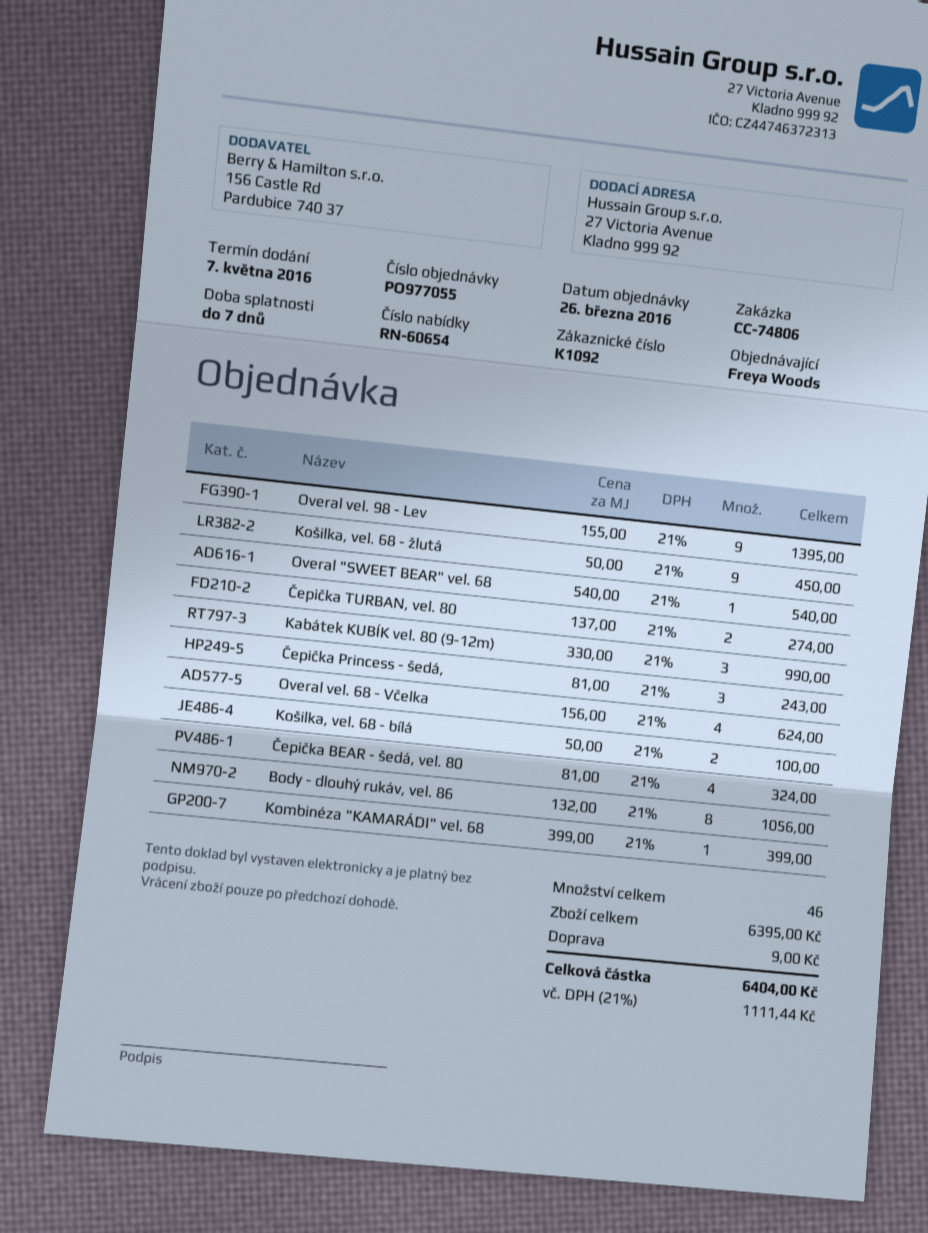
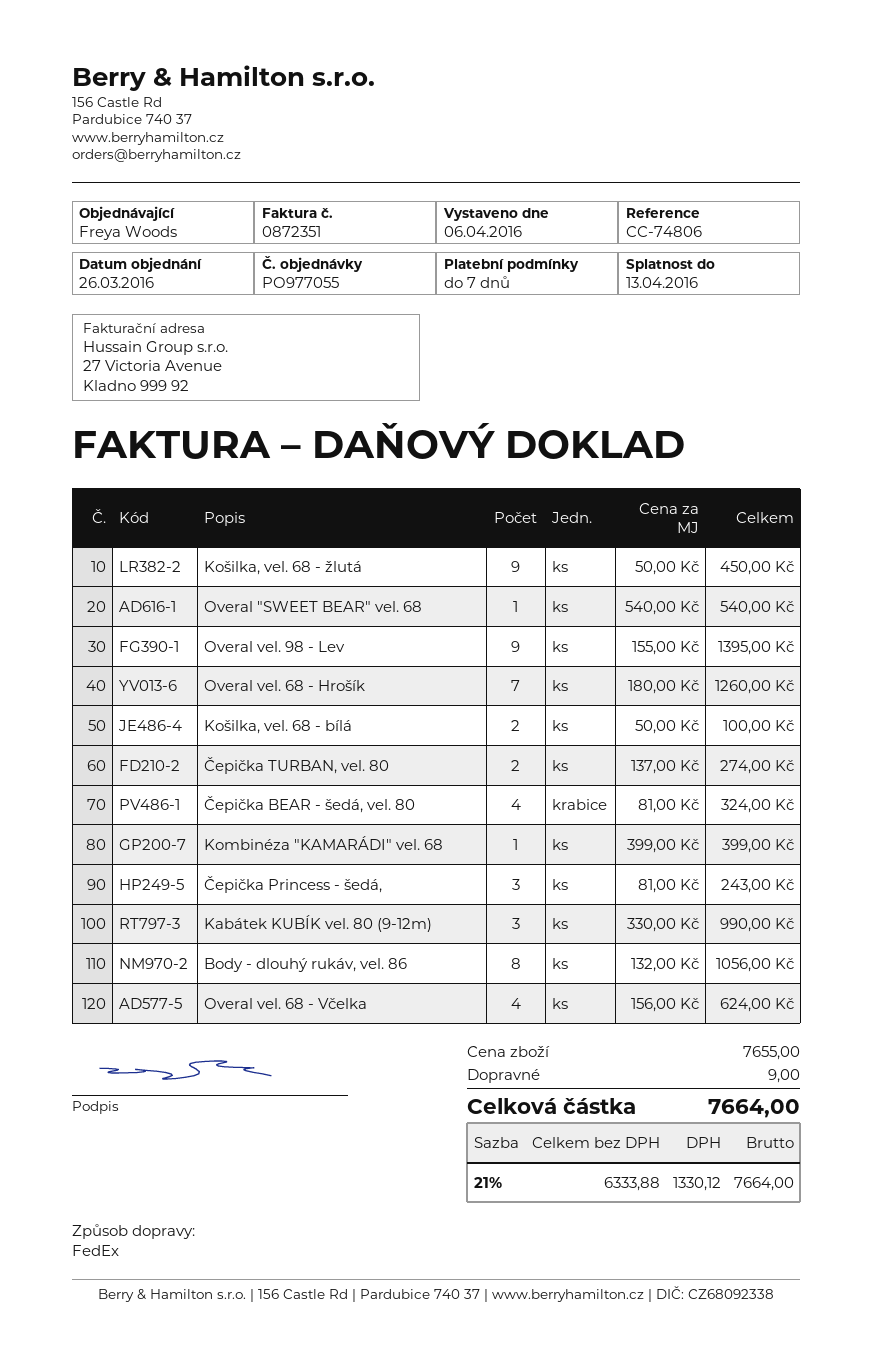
Overal vel. 68 - Hrošík: none -> 7 x 180.00 = 1260.00
subtotal: 6395.00 -> 7655.00
tax: 21% = 1111.44 -> 21% = 1330.12
total: 6404.00 -> 7664.00

